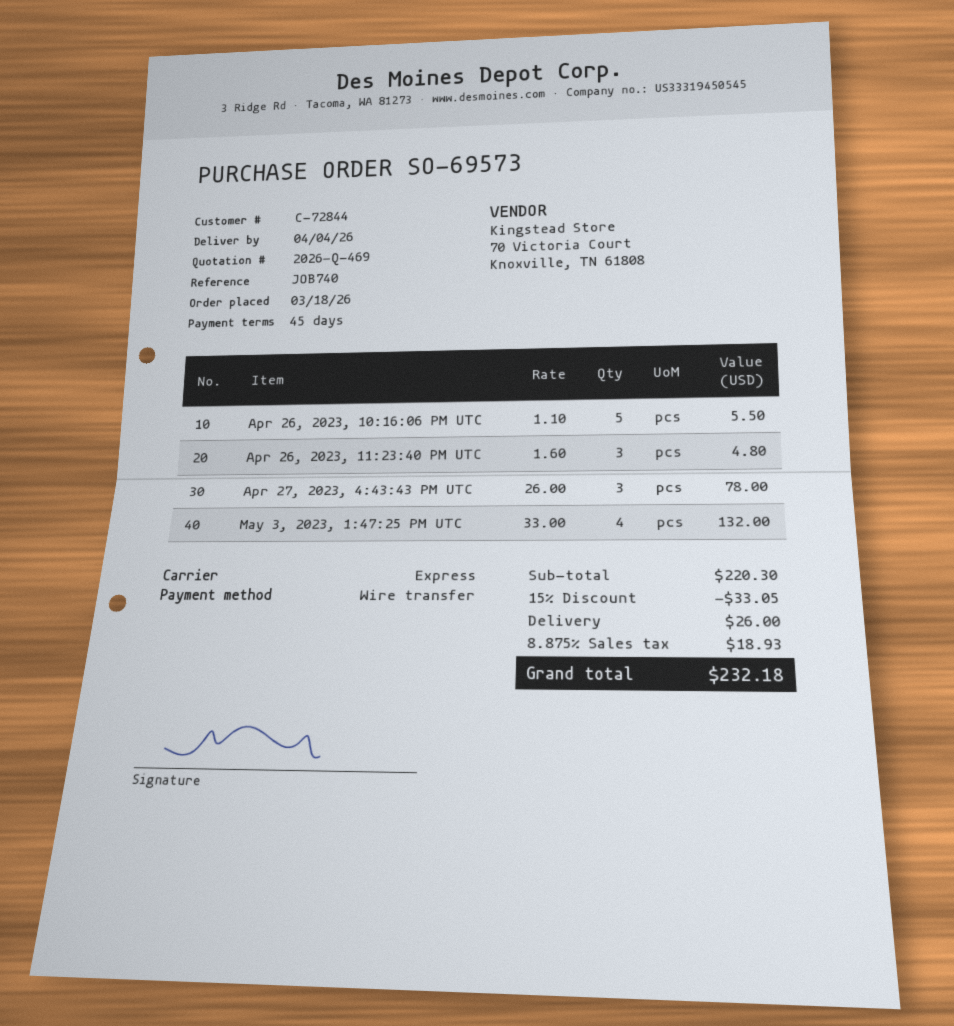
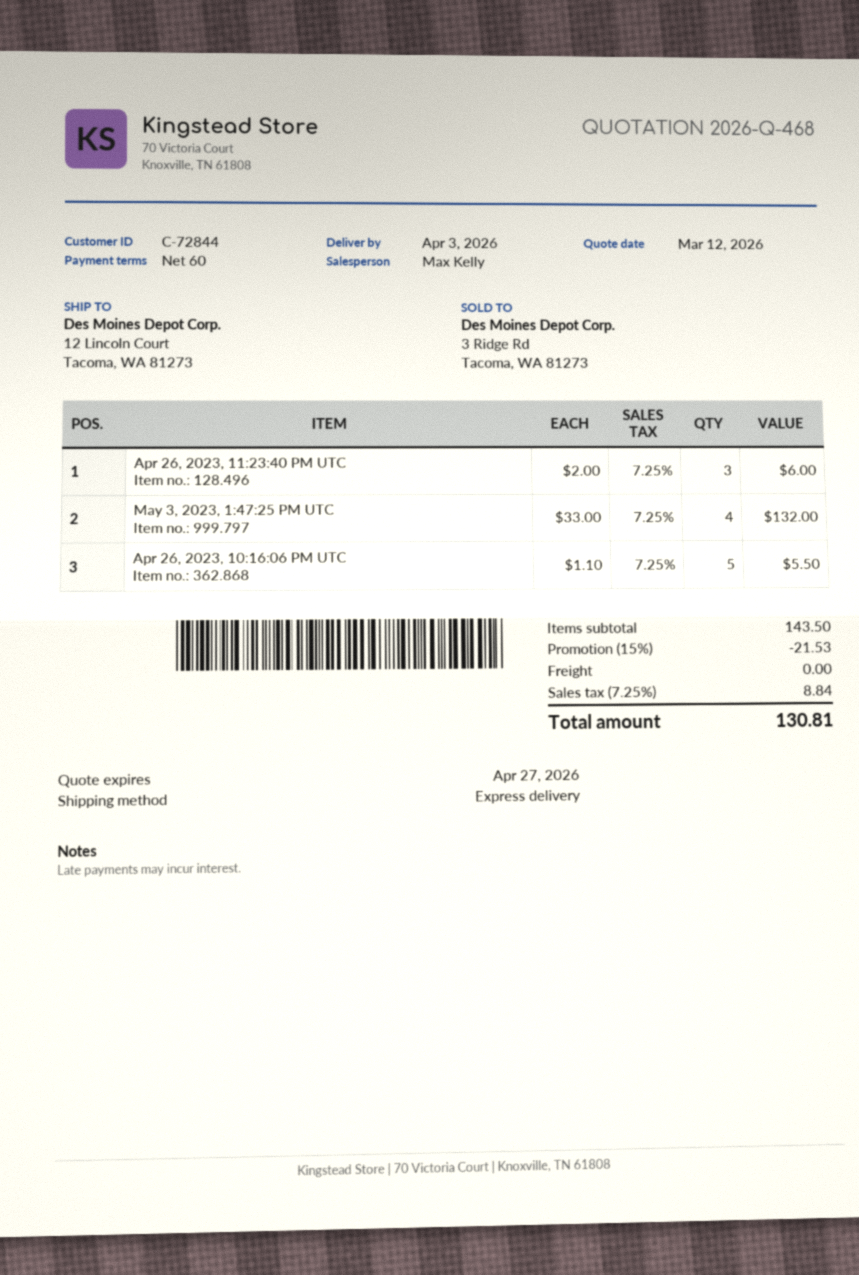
quote number: 2026-Q-469 -> 2026-Q-468
delivery date: 2026-04-04 -> 2026-04-03
payment terms: 45 days -> 60 days
Apr 26, 2023, 11:23:40 PM UTC: 3 x 1.60 = 4.80 -> 3 x 2.00 = 6.00
Apr 27, 2023, 4:43:43 PM UTC: 3 x 26.00 = 78.00 -> none
subtotal: 220.30 -> 143.50
discount: 15% = 33.05 -> 15% = 21.53
shipping: 26.00 -> 0.00
tax: 8.875% = 18.93 -> 7.25% = 8.84
total: 232.18 -> 130.81

